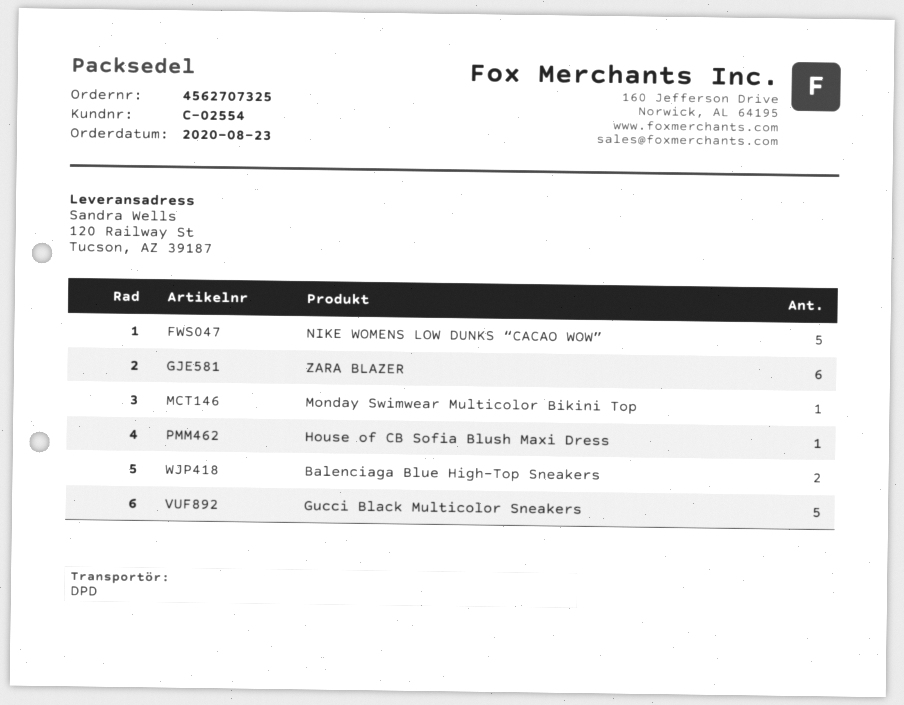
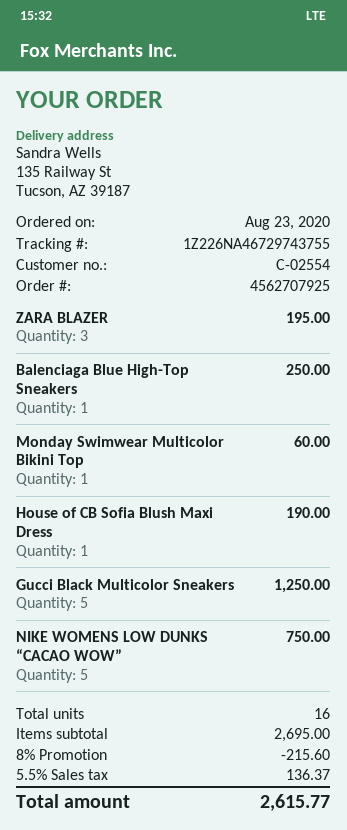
order number: 4562707325 -> 4562707925
ship to: 120 Railway St, Tucson, AZ 39187 -> 135 Railway St, Tucson, AZ 39187
ZARA BLAZER: 6 -> 3
Balenciaga Blue High-Top Sneakers: 2 -> 1

